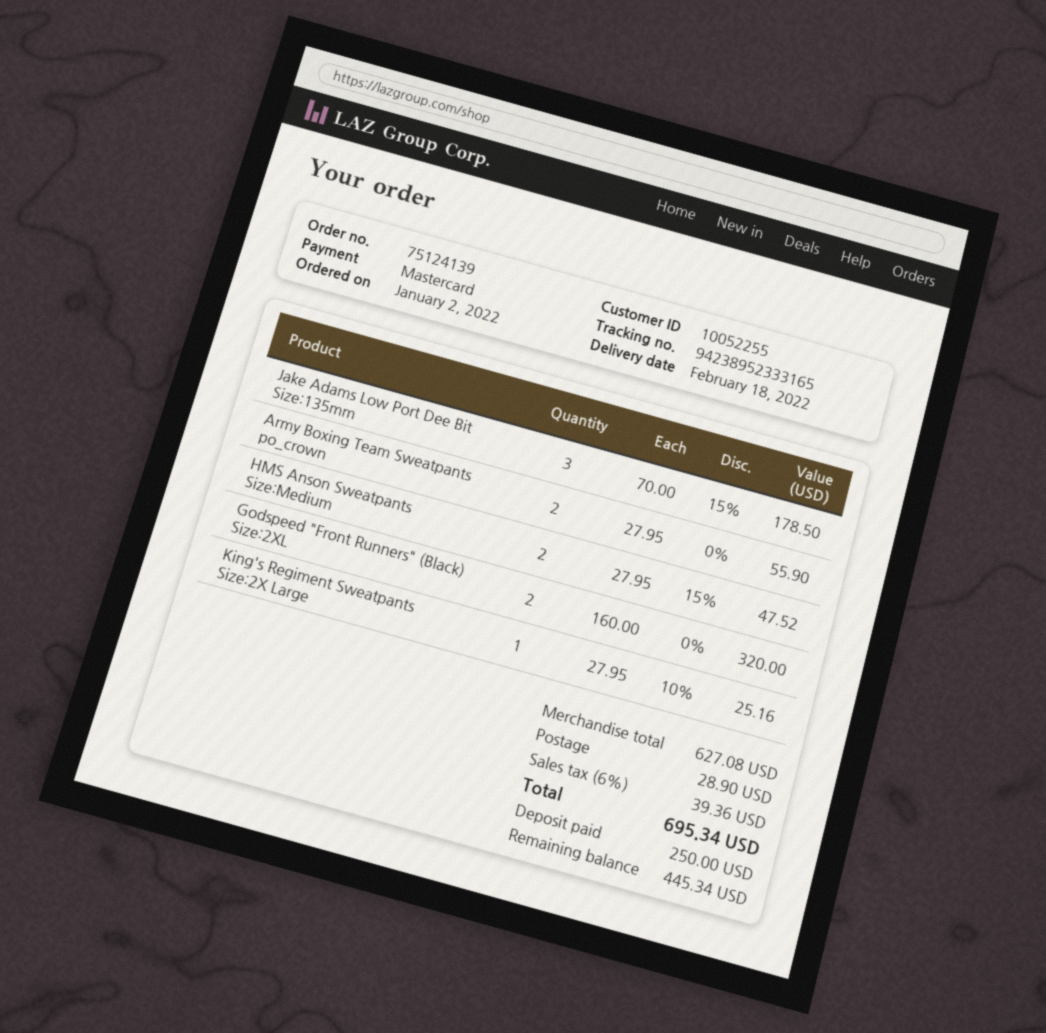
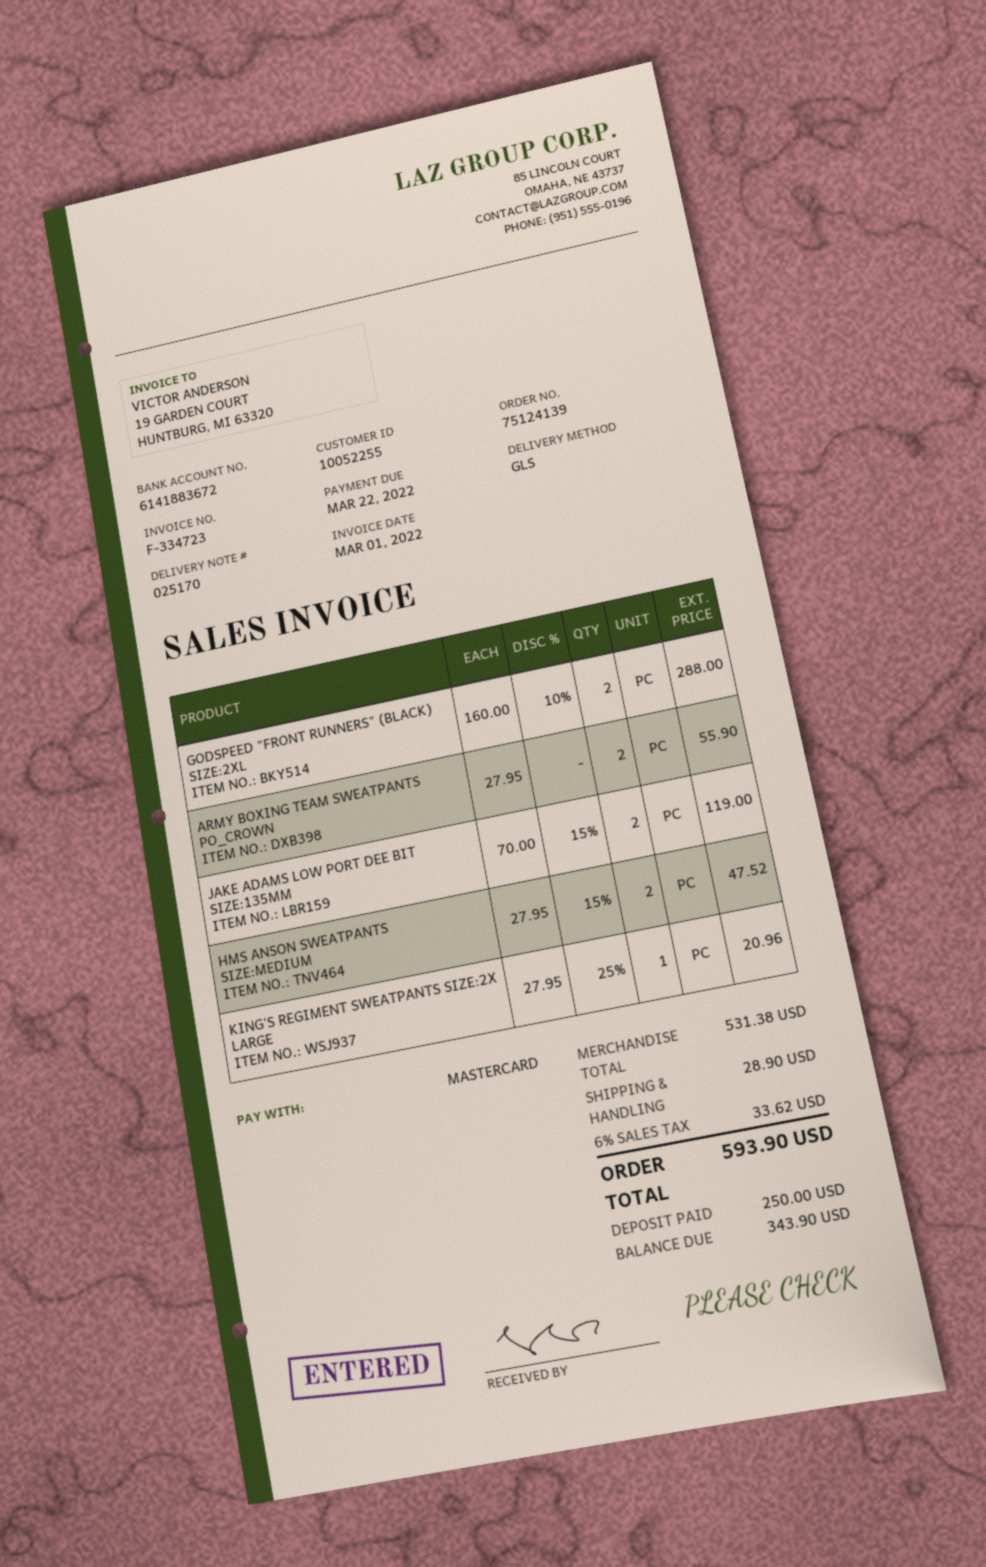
Jake Adams Low Port Dee Bit Size:135mm: 3 x 70.00 - 15% = 178.50 -> 2 x 70.00 - 15% = 119.00
Godspeed "Front Runners" (Black) Size:2XL: 2 x 160.00 = 320.00 -> 2 x 160.00 - 10% = 288.00
King's Regiment Sweatpants Size:2X Large: 1 x 27.95 - 10% = 25.16 -> 1 x 27.95 - 25% = 20.96
subtotal: 627.08 -> 531.38
tax: 6% = 39.36 -> 6% = 33.62
total: 695.34 -> 593.90
balance: 445.34 -> 343.90

